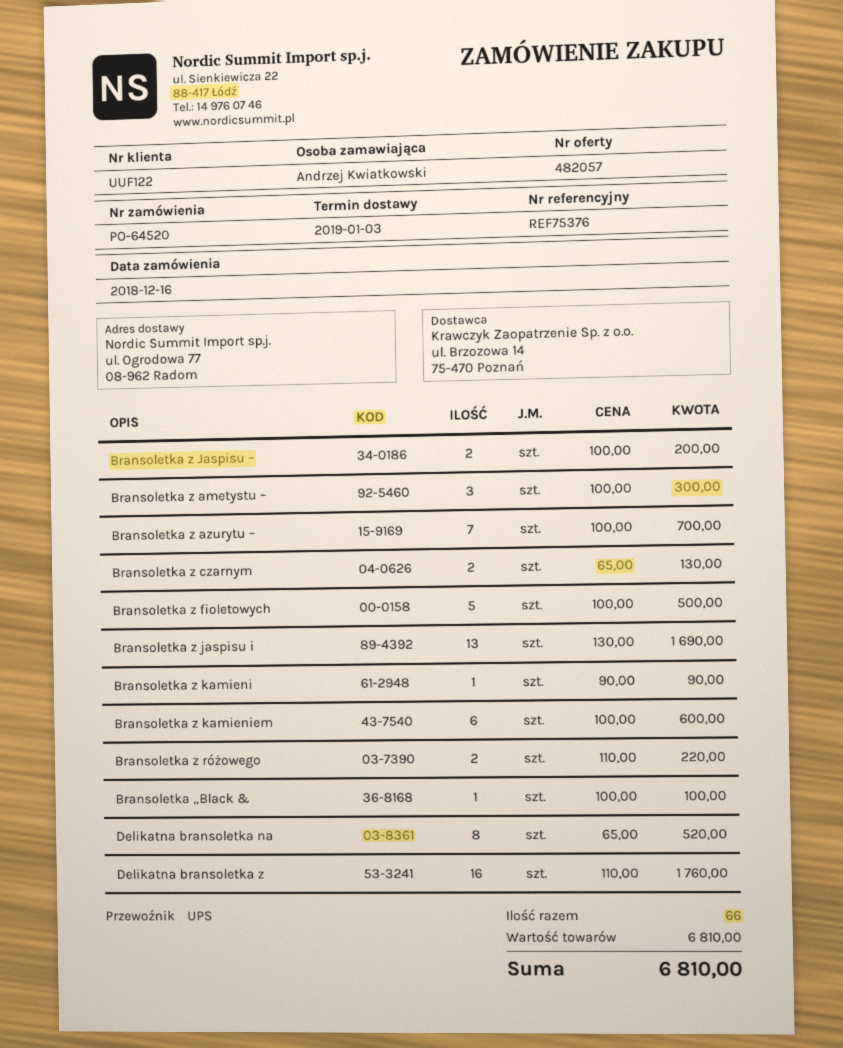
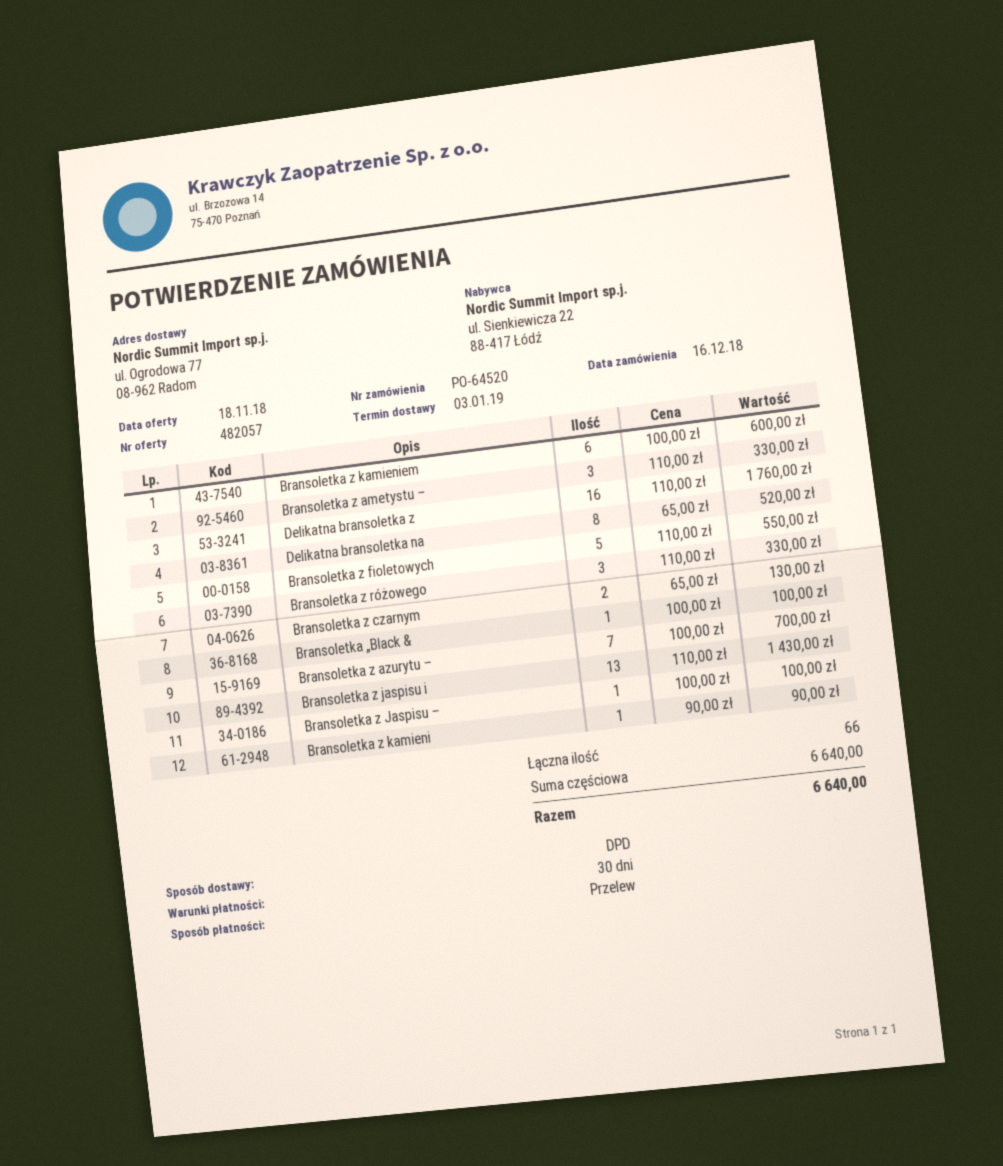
shipping method: UPS -> DPD
Bransoletka z Jaspisu –: 2 x 100.00 = 200.00 -> 1 x 100.00 = 100.00
Bransoletka z ametystu –: 3 x 100.00 = 300.00 -> 3 x 110.00 = 330.00
Bransoletka z fioletowych: 5 x 100.00 = 500.00 -> 5 x 110.00 = 550.00
Bransoletka z jaspisu i: 13 x 130.00 = 1690.00 -> 13 x 110.00 = 1430.00
Bransoletka z różowego: 2 x 110.00 = 220.00 -> 3 x 110.00 = 330.00
subtotal: 6810.00 -> 6640.00
total: 6810.00 -> 6640.00

